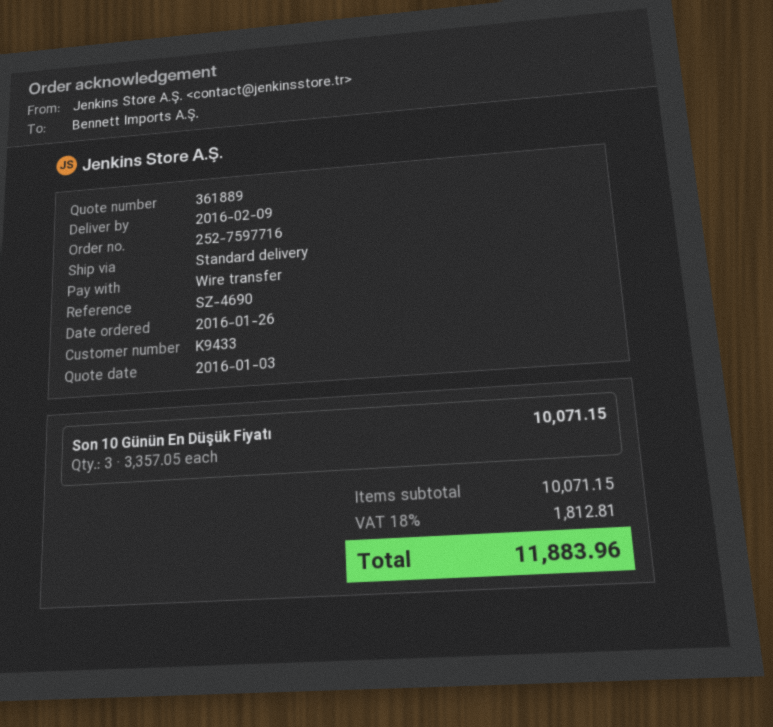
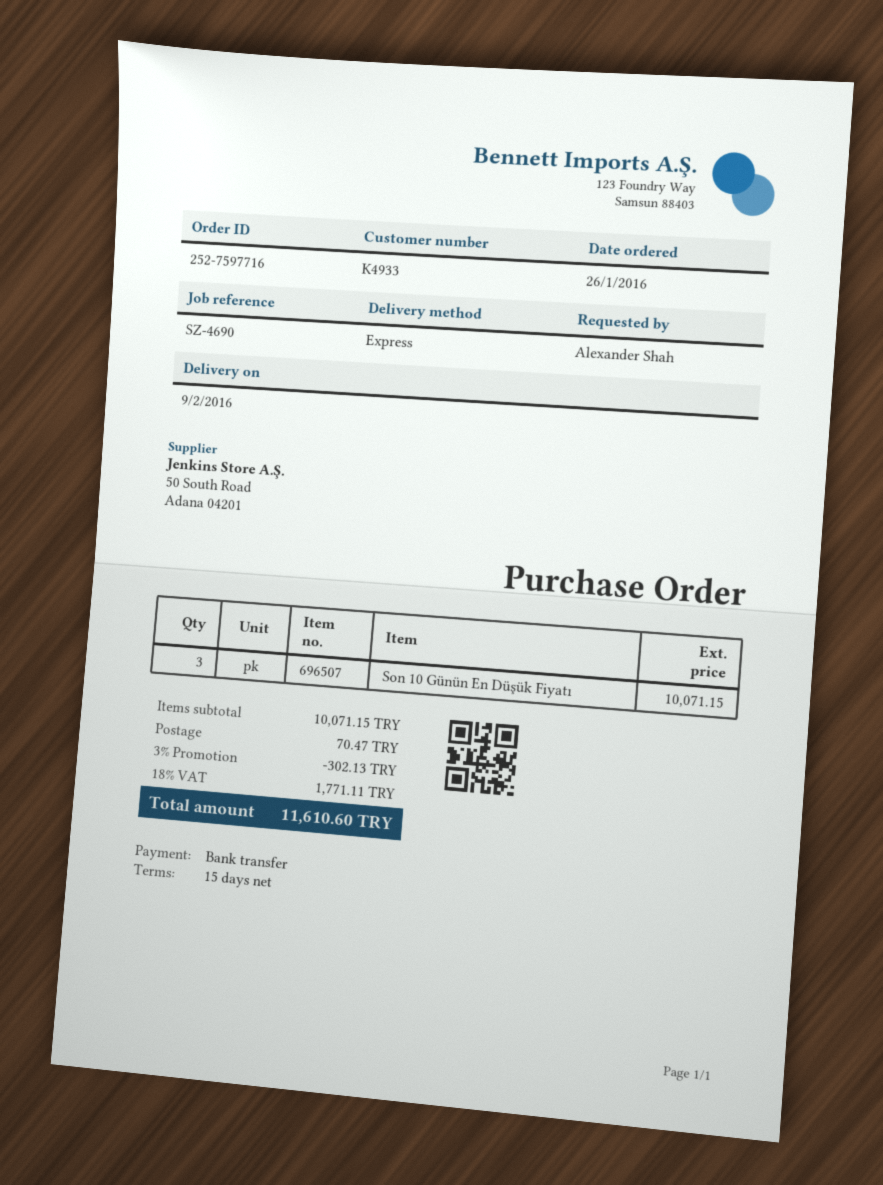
customer number: K9433 -> K4933
shipping method: standard -> express
discount: none -> 3% = 302.13
shipping: none -> 70.47
tax: 18% = 1812.81 -> 18% = 1771.11
total: 11883.96 -> 11610.60

